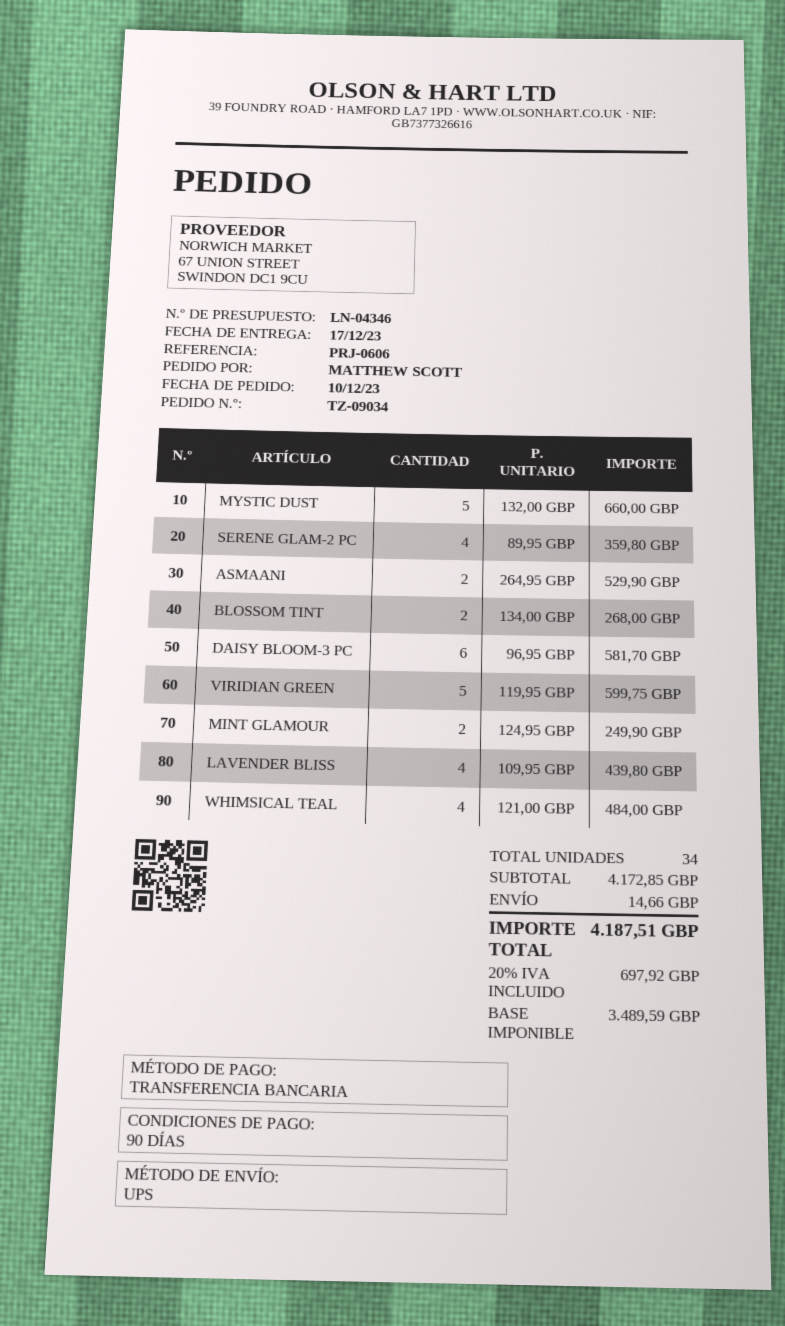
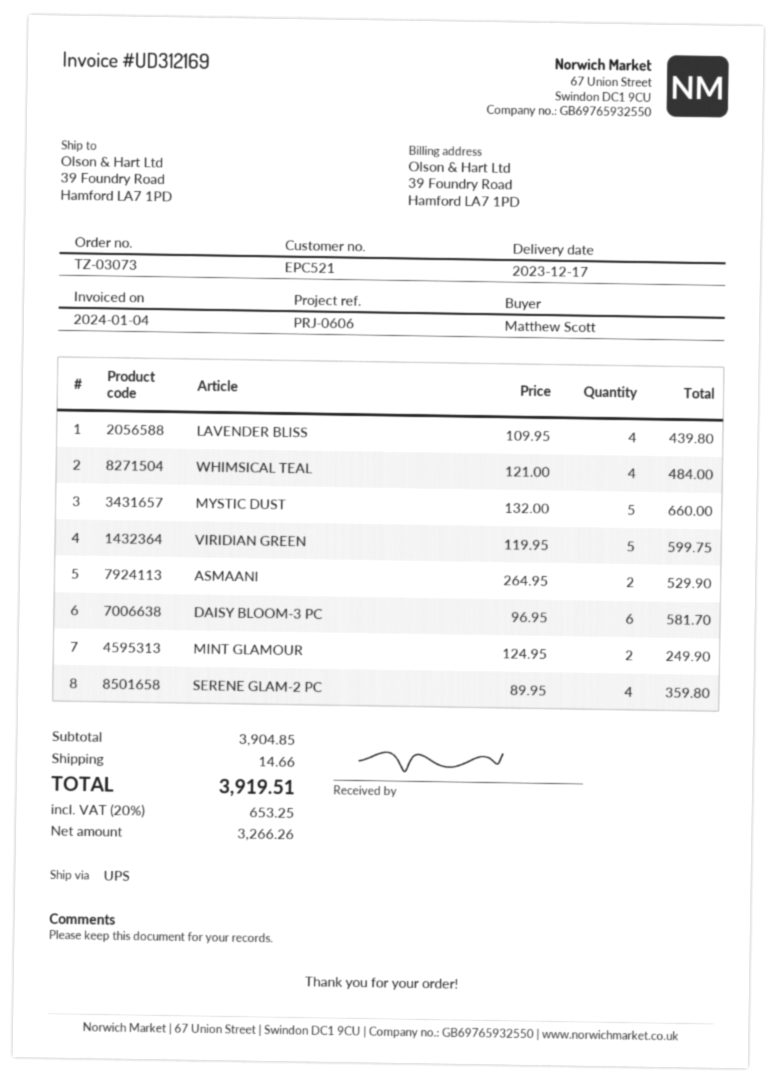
order number: TZ-09034 -> TZ-03073
BLOSSOM TINT: 2 x 134.00 = 268.00 -> none
subtotal: 4172.85 -> 3904.85
net: 3489.59 -> 3266.26
tax: 20% = 697.92 -> 20% = 653.25
total: 4187.51 -> 3919.51

